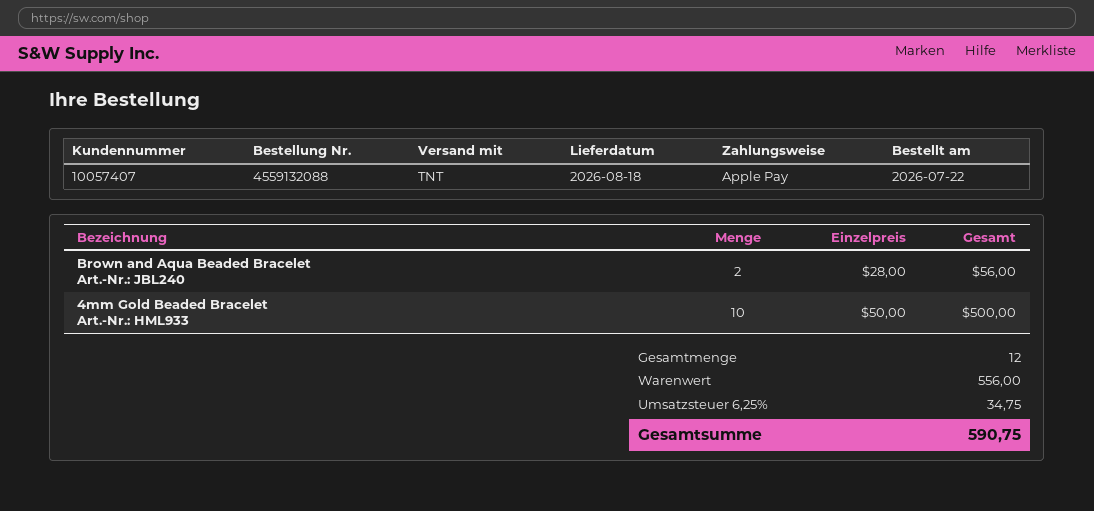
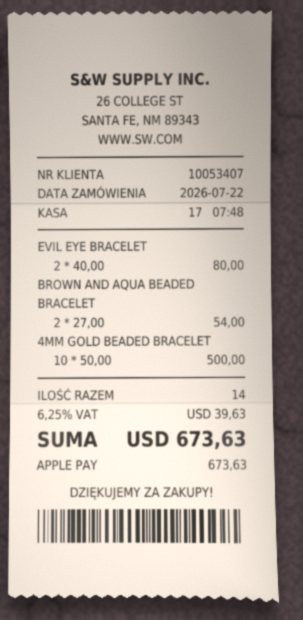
customer number: 10057407 -> 10053407
Brown and Aqua Beaded Bracelet: 2 x 28.00 = 56.00 -> 2 x 27.00 = 54.00
EVIL EYE BRACELET: none -> 2 x 40.00 = 80.00
total quantity: 12 -> 14
tax: 6.25% = 34.75 -> 6.25% = 39.63
total: 590.75 -> 673.63

